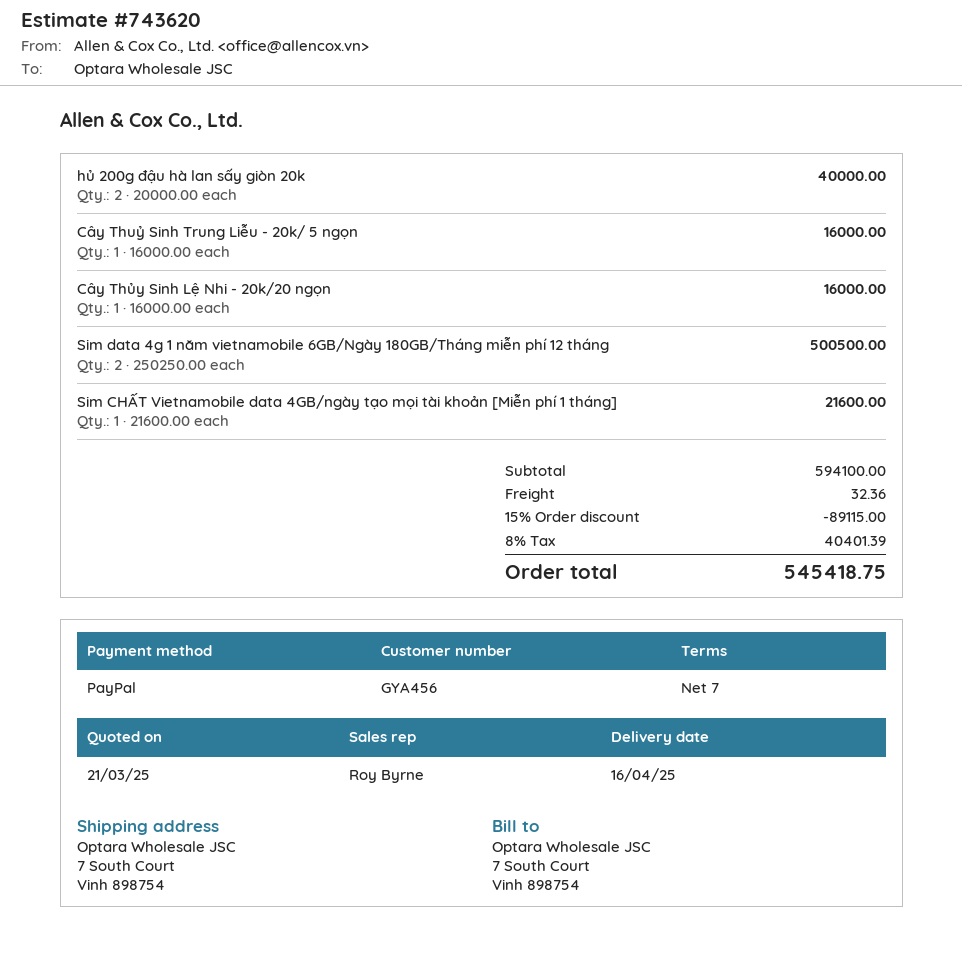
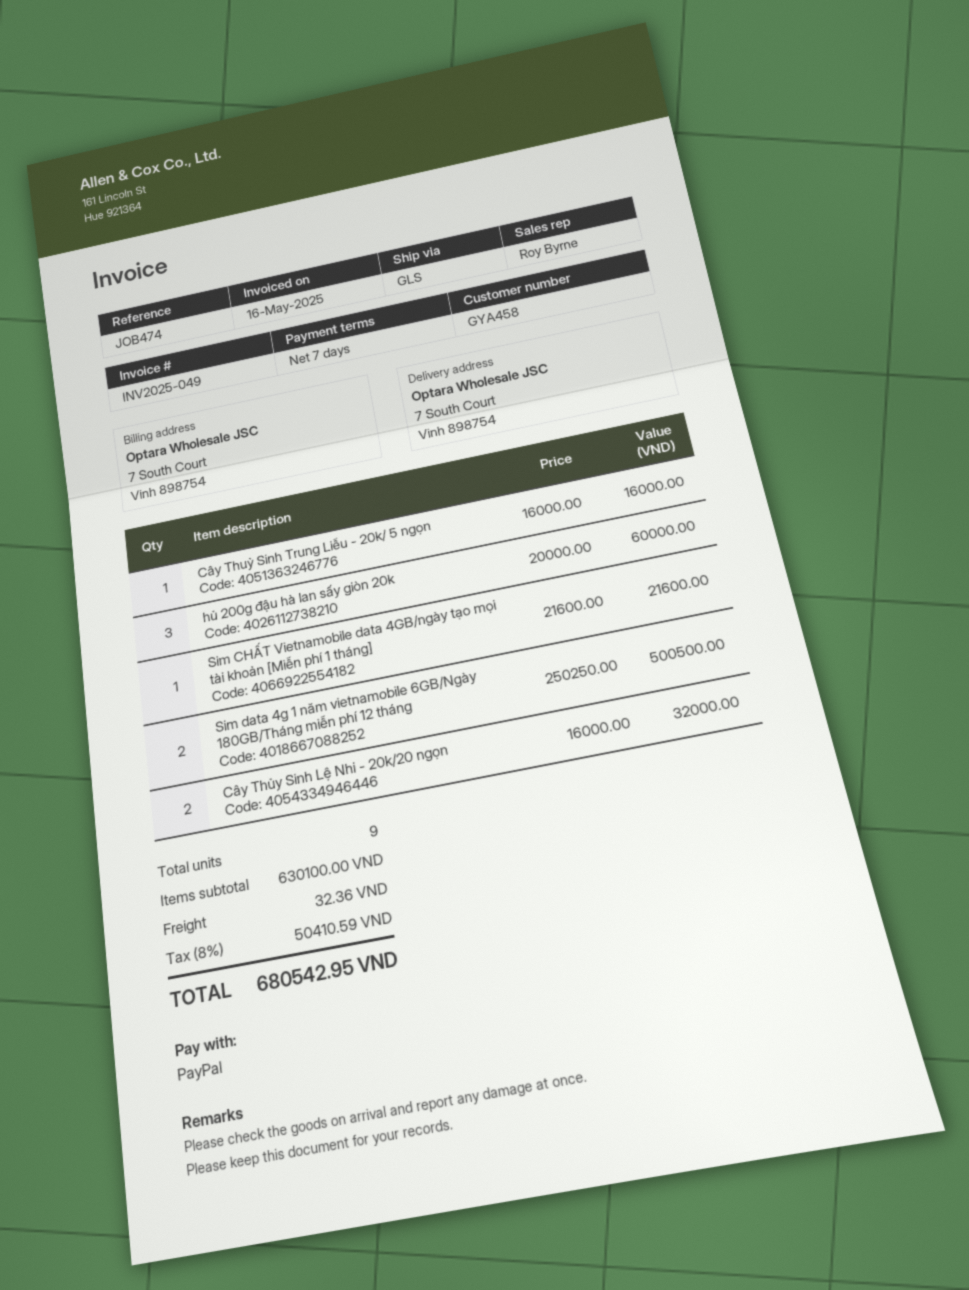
customer number: GYA456 -> GYA458
hủ 200g đậu hà lan sấy giòn 20k: 2 x 20000.00 = 40000.00 -> 3 x 20000.00 = 60000.00
Cây Thủy Sinh Lệ Nhi - 20k/20 ngọn: 1 x 16000.00 = 16000.00 -> 2 x 16000.00 = 32000.00
subtotal: 594100.00 -> 630100.00
discount: 15% = 89115.00 -> none
tax: 8% = 40401.39 -> 8% = 50410.59
total: 545418.75 -> 680542.95

